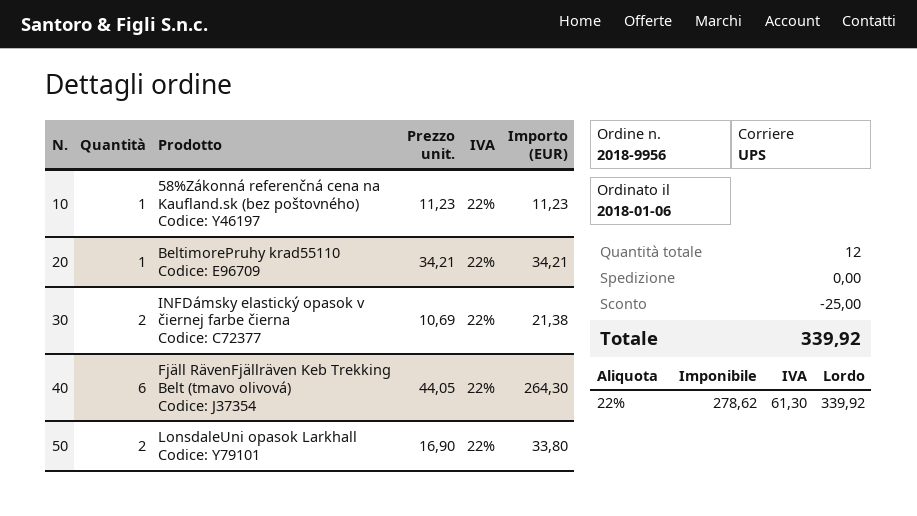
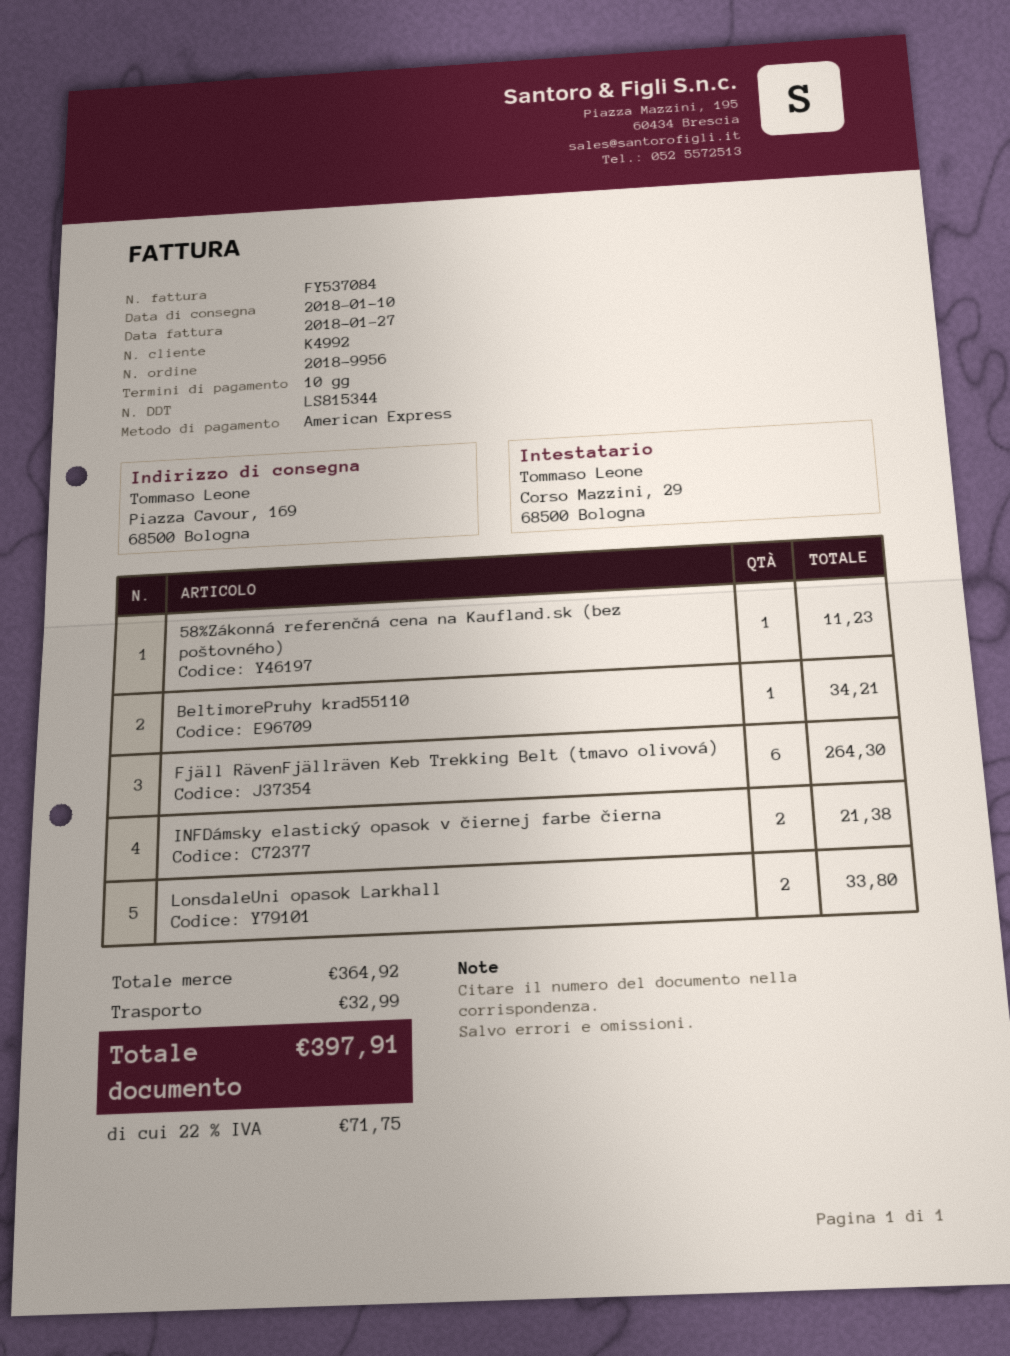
discount: 25.00 -> none
shipping: 0.00 -> 32.99
tax: 22% = 61.30 -> 22% = 71.75
total: 339.92 -> 397.91

